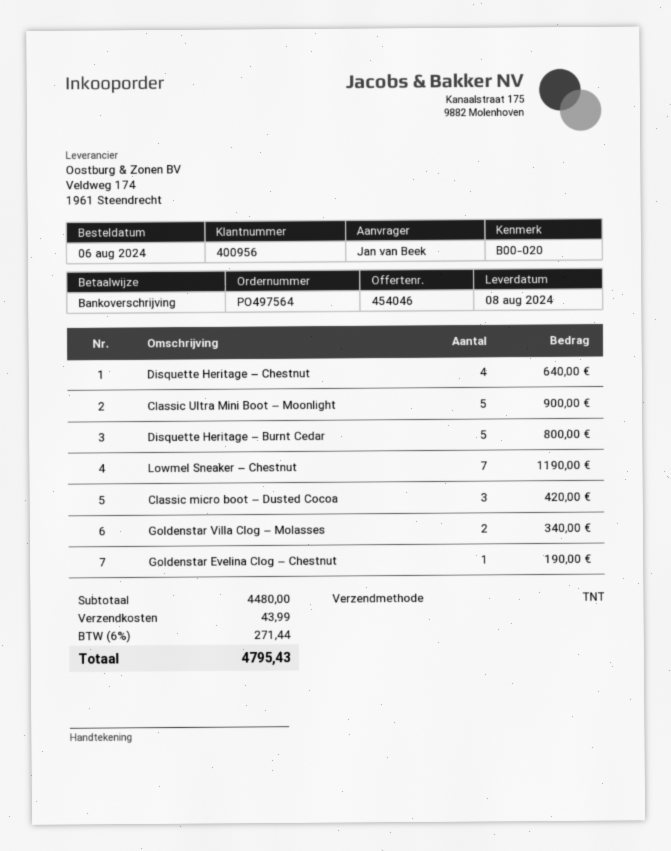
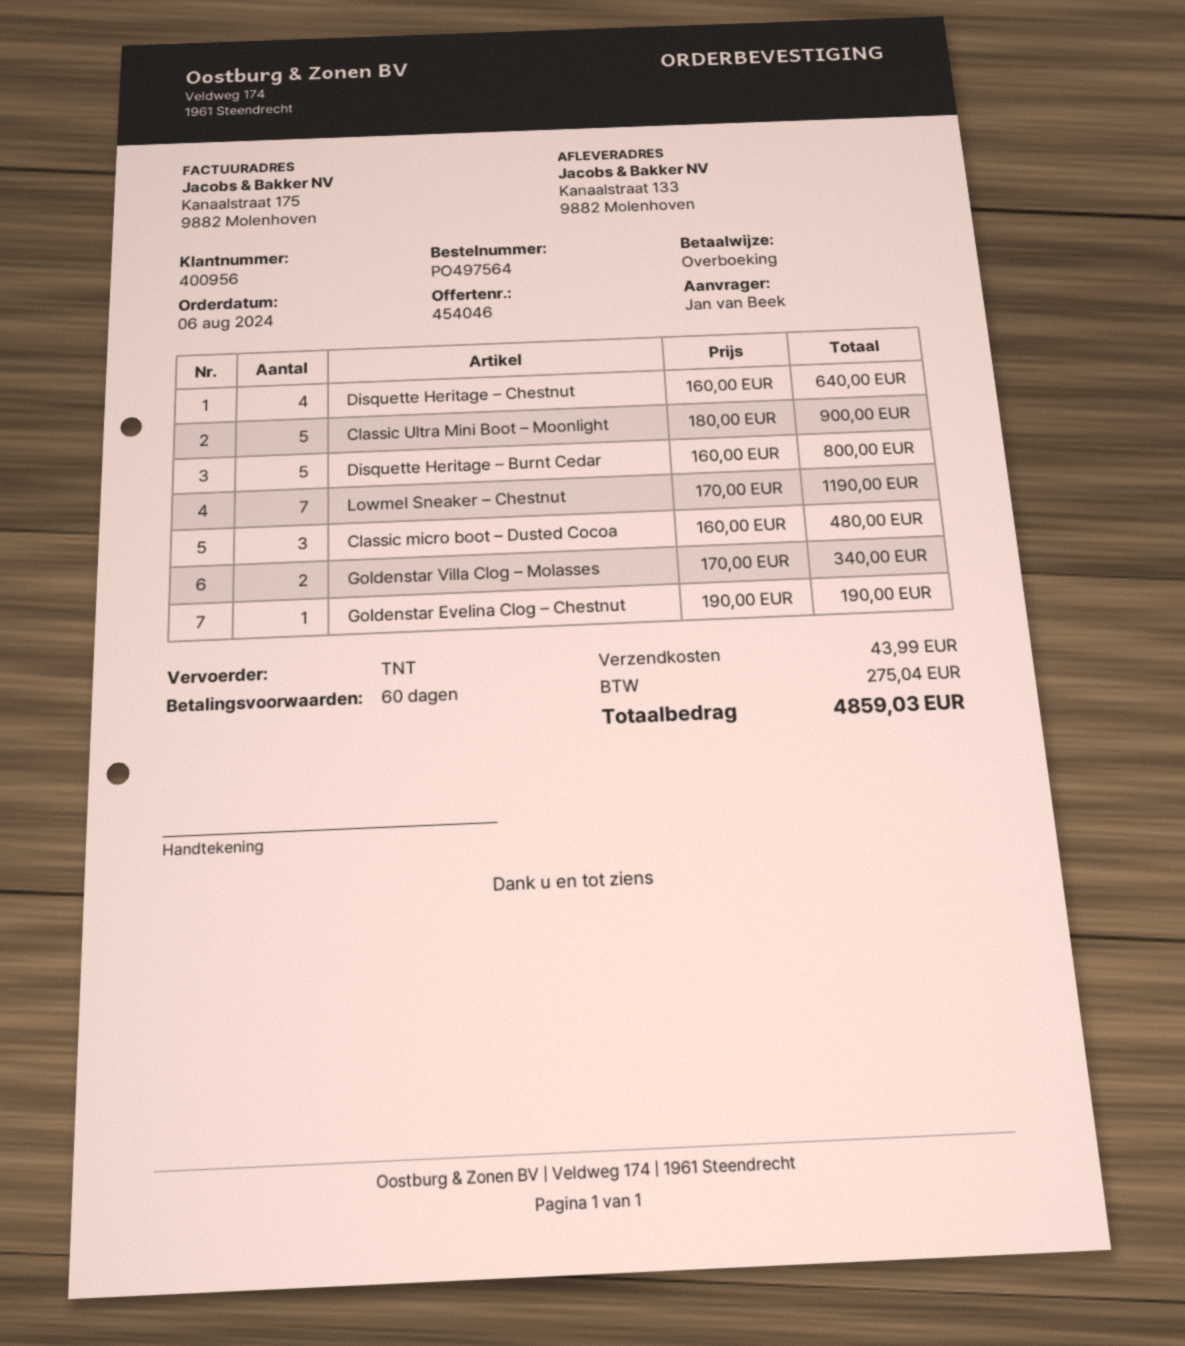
Classic micro boot – Dusted Cocoa: 3 for 420.00 -> 3 for 480.00
tax: 271.44 -> 275.04
total: 4795.43 -> 4859.03

